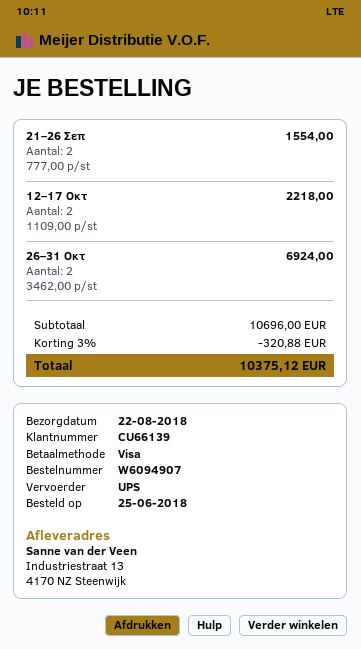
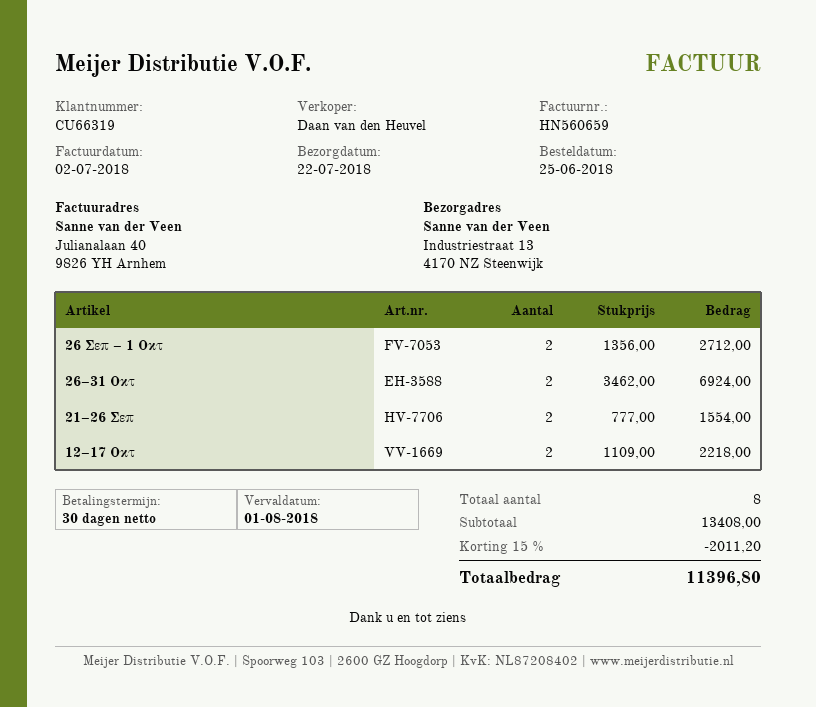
delivery date: 2018-08-22 -> 2018-07-22
customer number: CU66139 -> CU66319
26 Σεπ – 1 Οκτ: none -> 2 x 1356.00 = 2712.00
subtotal: 10696.00 -> 13408.00
discount: 3% = 320.88 -> 15% = 2011.20
total: 10375.12 -> 11396.80

